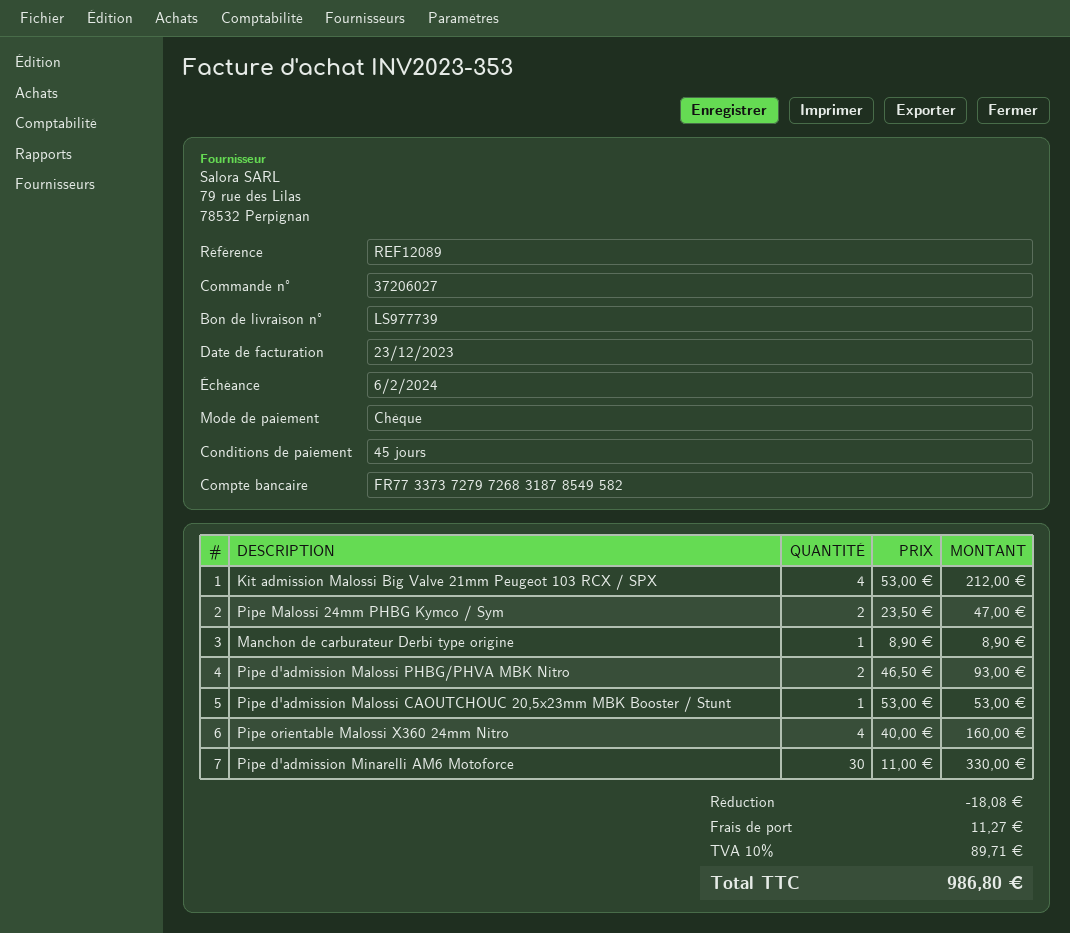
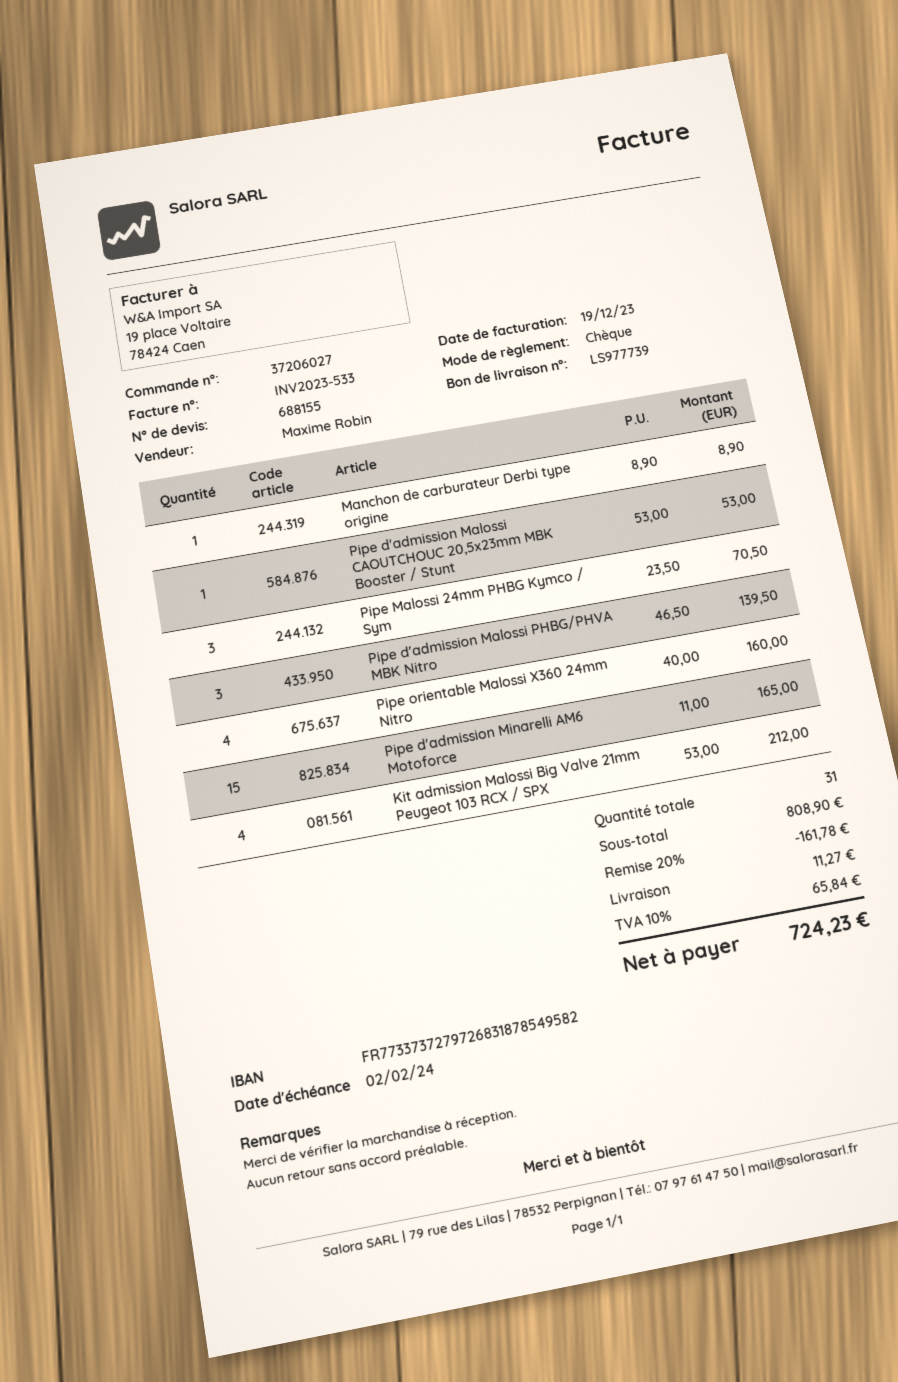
invoice number: INV2023-353 -> INV2023-533
invoice date: 2023-12-23 -> 2023-12-19
due date: 2024-02-06 -> 2024-02-02
Pipe Malossi 24mm PHBG Kymco / Sym: 2 x 23.50 = 47.00 -> 3 x 23.50 = 70.50
Pipe d'admission Malossi PHBG/PHVA MBK Nitro: 2 x 46.50 = 93.00 -> 3 x 46.50 = 139.50
Pipe d'admission Minarelli AM6 Motoforce: 30 x 11.00 = 330.00 -> 15 x 11.00 = 165.00
discount: 18.08 -> 161.78
tax: 10% = 89.71 -> 10% = 65.84
total: 986.80 -> 724.23

